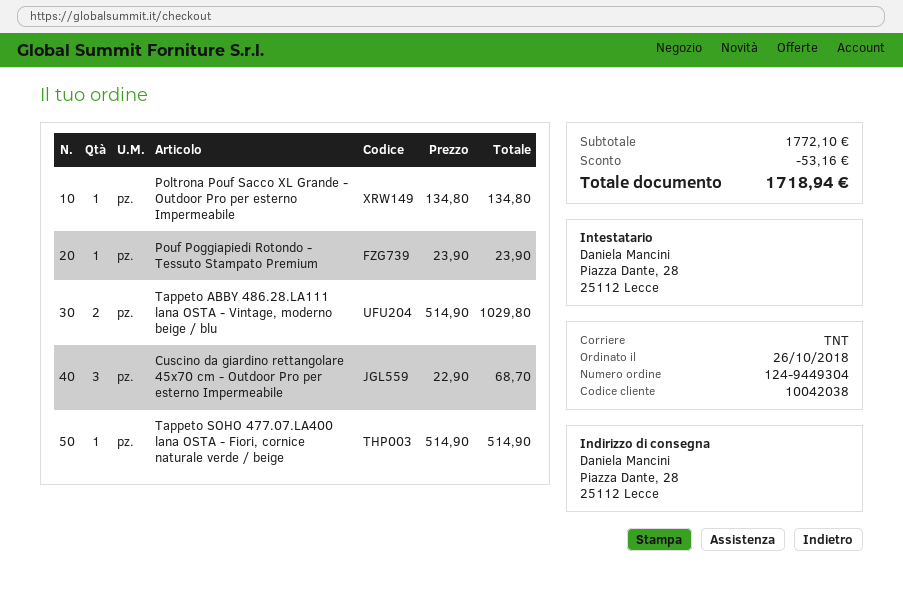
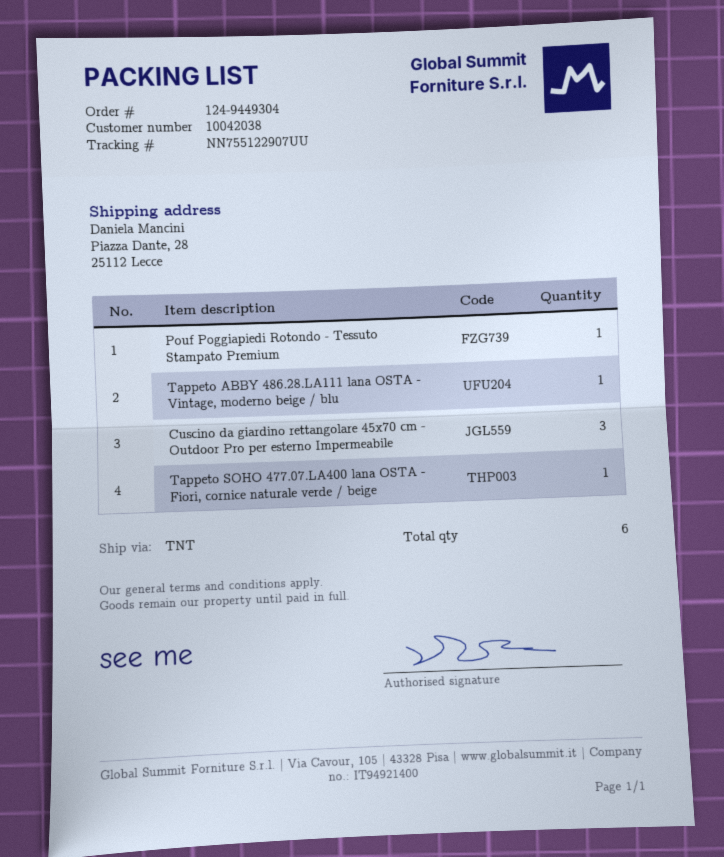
Poltrona Pouf Sacco XL Grande - Outdoor Pro per esterno Impermeabile: 1 -> none
Tappeto ABBY 486.28.LA111 lana OSTA - Vintage, moderno beige / blu: 2 -> 1

